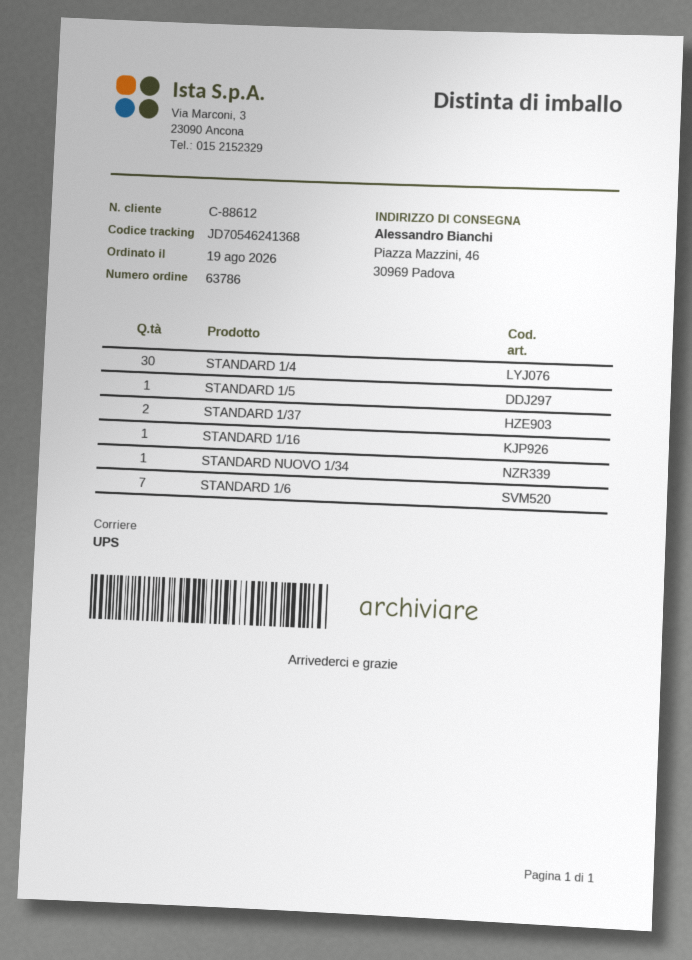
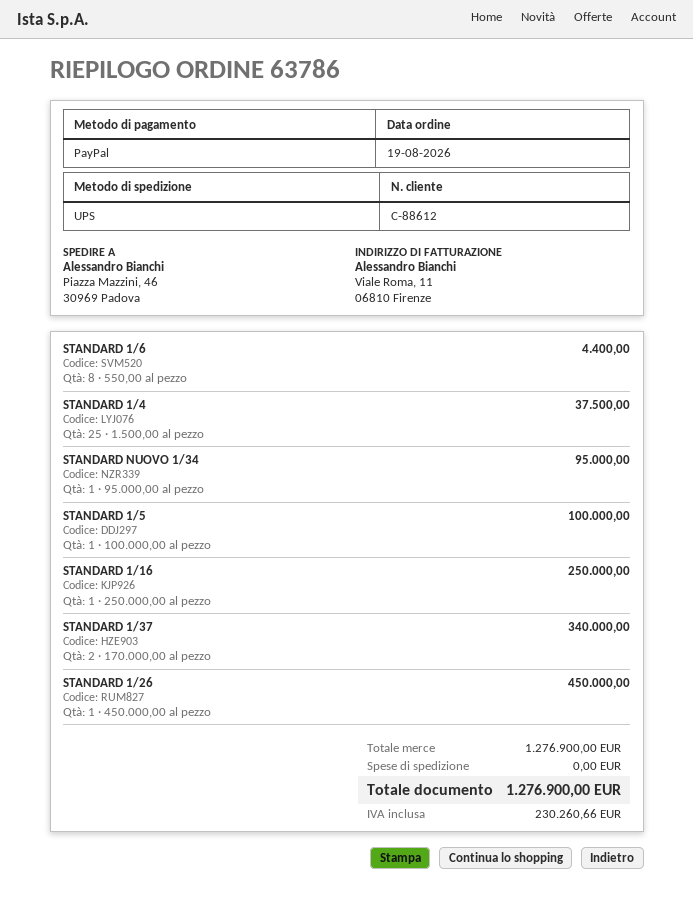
STANDARD 1/4: 30 -> 25
STANDARD 1/6: 7 -> 8
STANDARD 1/26: none -> 1

